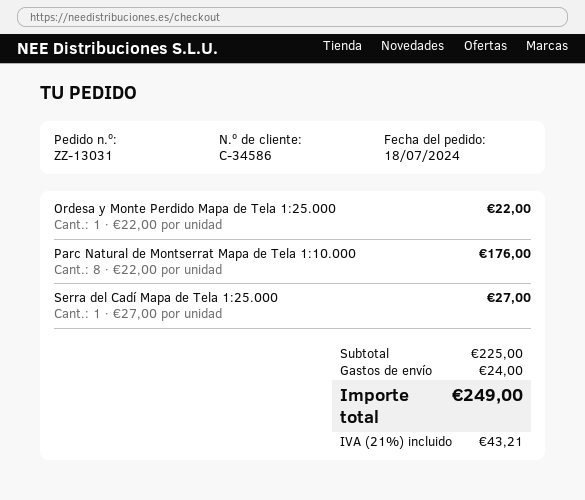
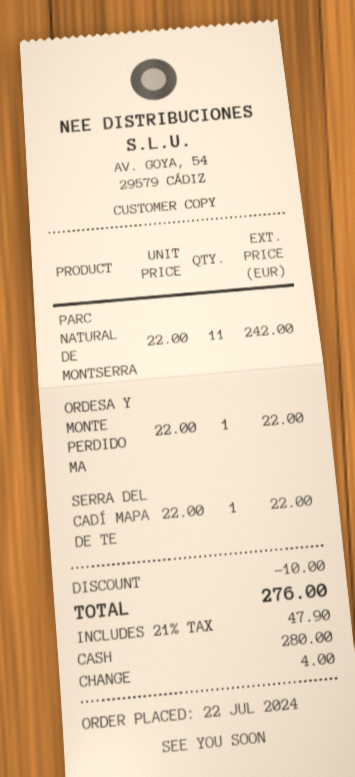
order date: 2024-07-18 -> 2024-07-22
Parc Natural de Montserrat Mapa de Tela 1:10.000: 8 x 22.00 = 176.00 -> 11 x 22.00 = 242.00
Serra del Cadí Mapa de Tela 1:25.000: 1 x 27.00 = 27.00 -> 1 x 22.00 = 22.00
discount: none -> 10.00
shipping: 24.00 -> none
tax: 21% = 43.21 -> 21% = 47.90
total: 249.00 -> 276.00

